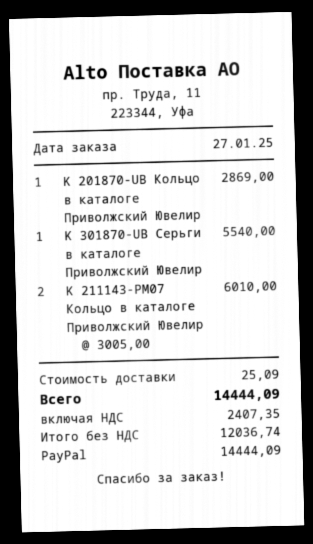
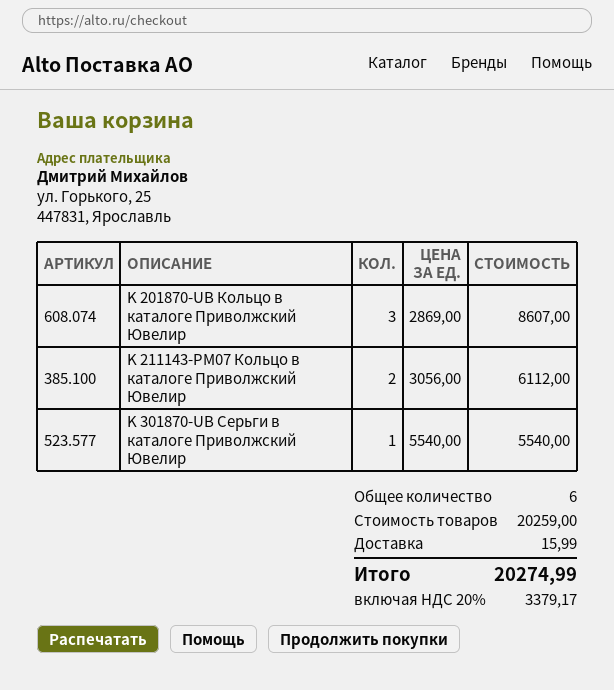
K 201870-UB Кольцо в каталоге Приволжский Ювелир: 1 x 2869.00 = 2869.00 -> 3 x 2869.00 = 8607.00
K 211143-PM07 Кольцо в каталоге Приволжский Ювелир: 2 x 3005.00 = 6010.00 -> 2 x 3056.00 = 6112.00
shipping: 25.09 -> 15.99
tax: 2407.35 -> 3379.17
total: 14444.09 -> 20274.99

